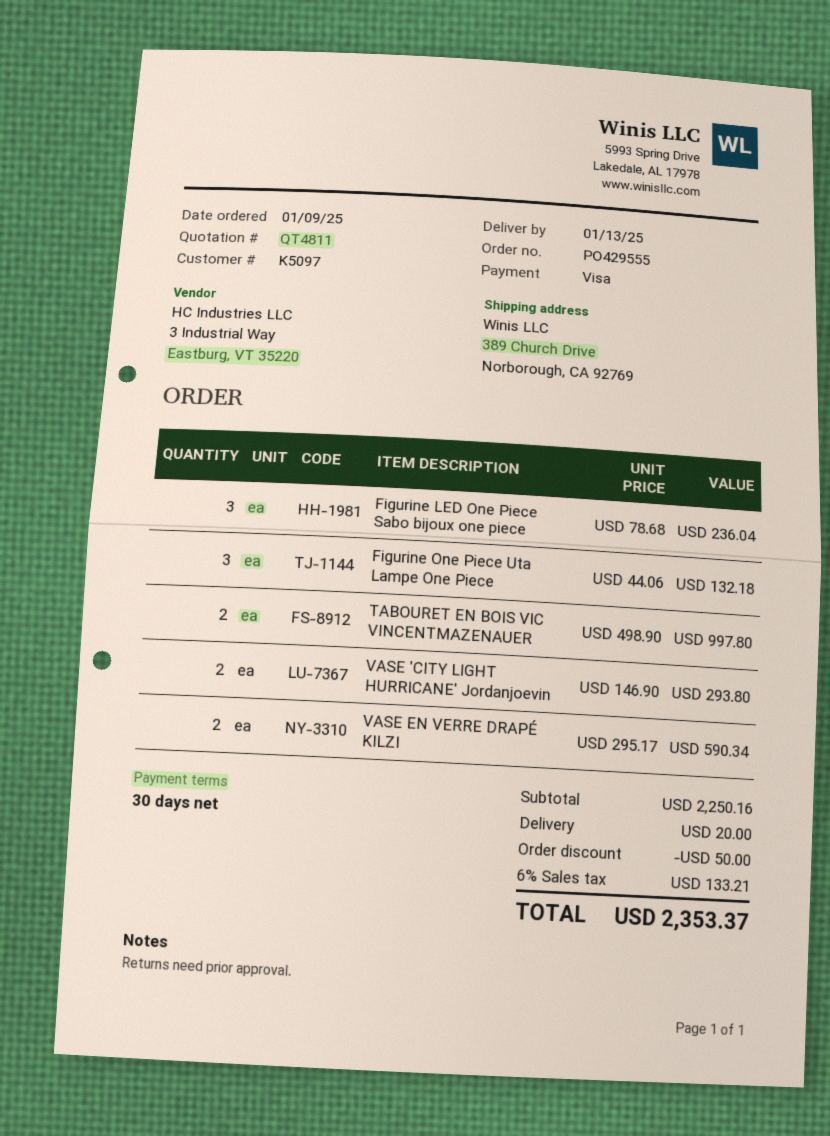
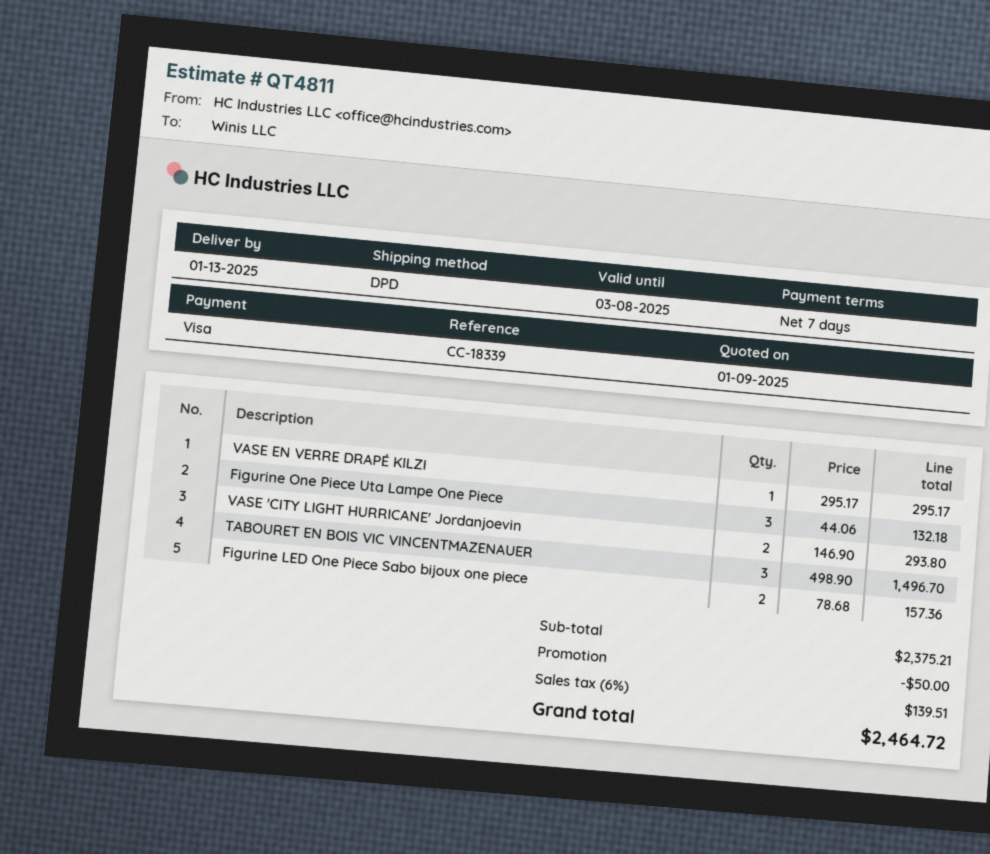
payment terms: 30 days -> 7 days
Figurine LED One Piece Sabo bijoux one piece: 3 x 78.68 = 236.04 -> 2 x 78.68 = 157.36
TABOURET EN BOIS VIC VINCENTMAZENAUER: 2 x 498.90 = 997.80 -> 3 x 498.90 = 1496.70
VASE EN VERRE DRAPÉ KILZI: 2 x 295.17 = 590.34 -> 1 x 295.17 = 295.17
subtotal: 2250.16 -> 2375.21
shipping: 20.00 -> none
tax: 6% = 133.21 -> 6% = 139.51
total: 2353.37 -> 2464.72

